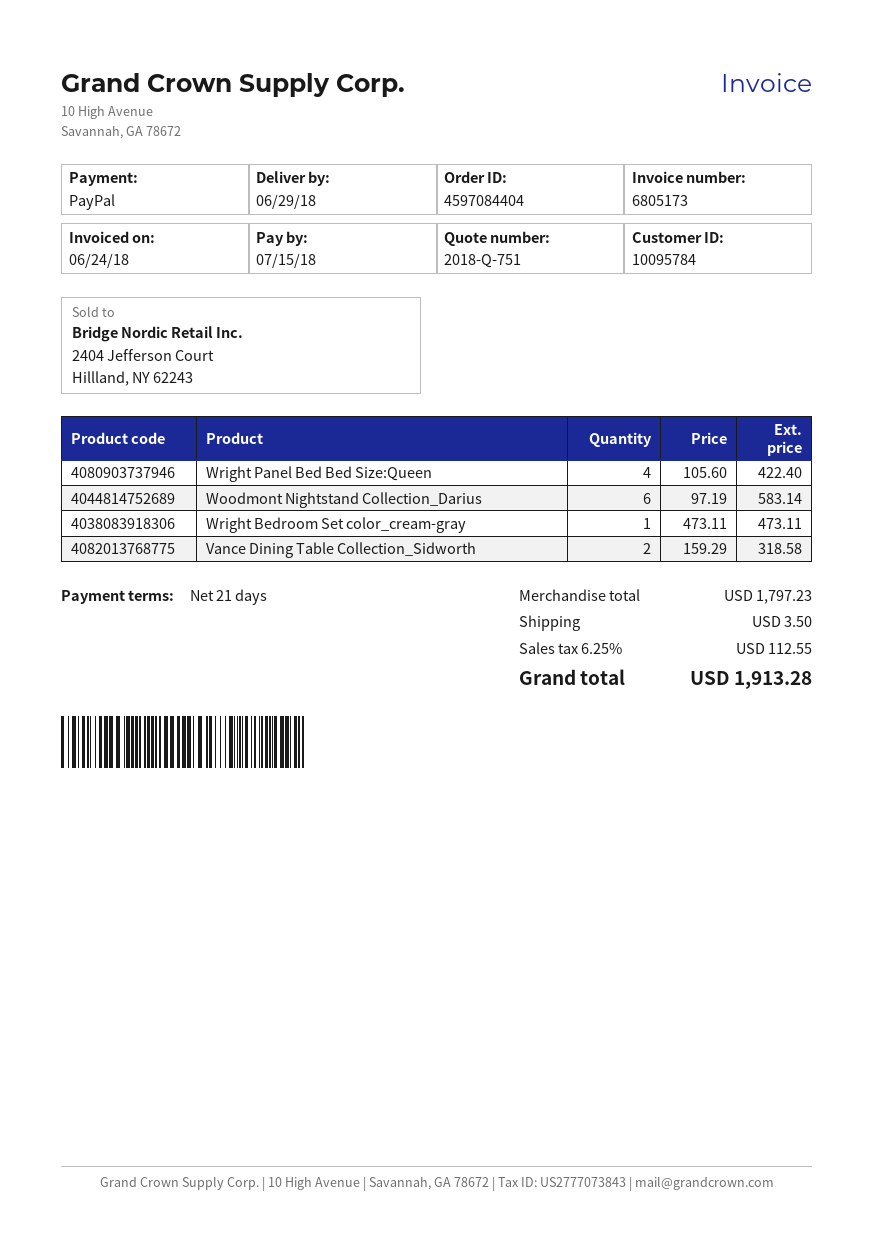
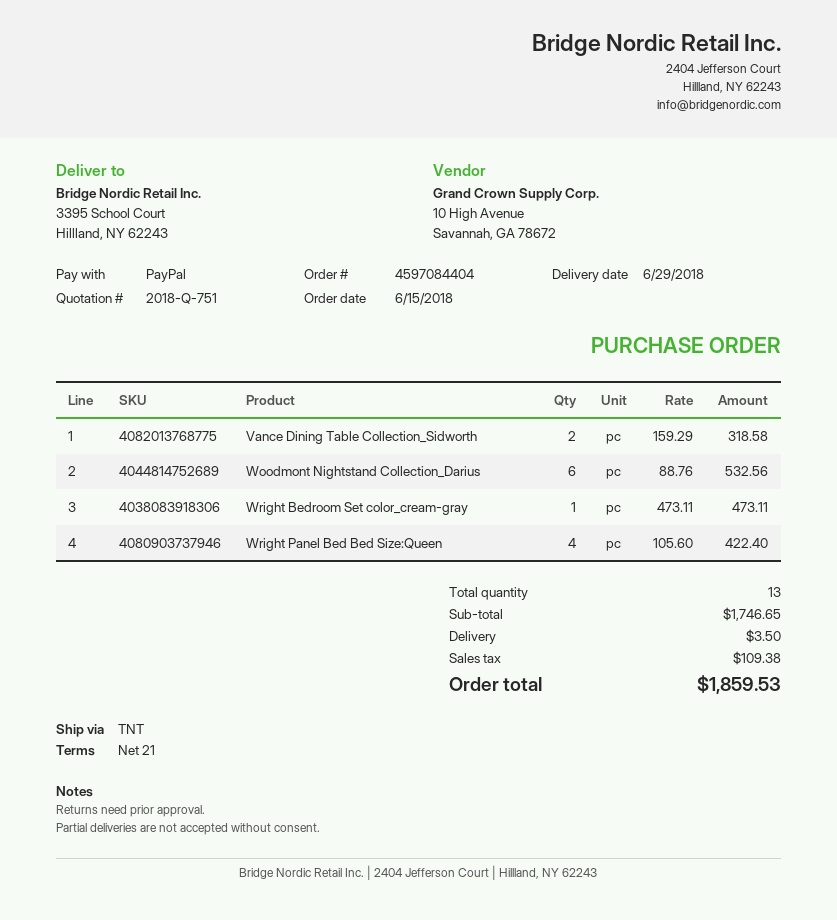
Woodmont Nightstand Collection_Darius: 6 x 97.19 = 583.14 -> 6 x 88.76 = 532.56
subtotal: 1797.23 -> 1746.65
tax: 112.55 -> 109.38
total: 1913.28 -> 1859.53

